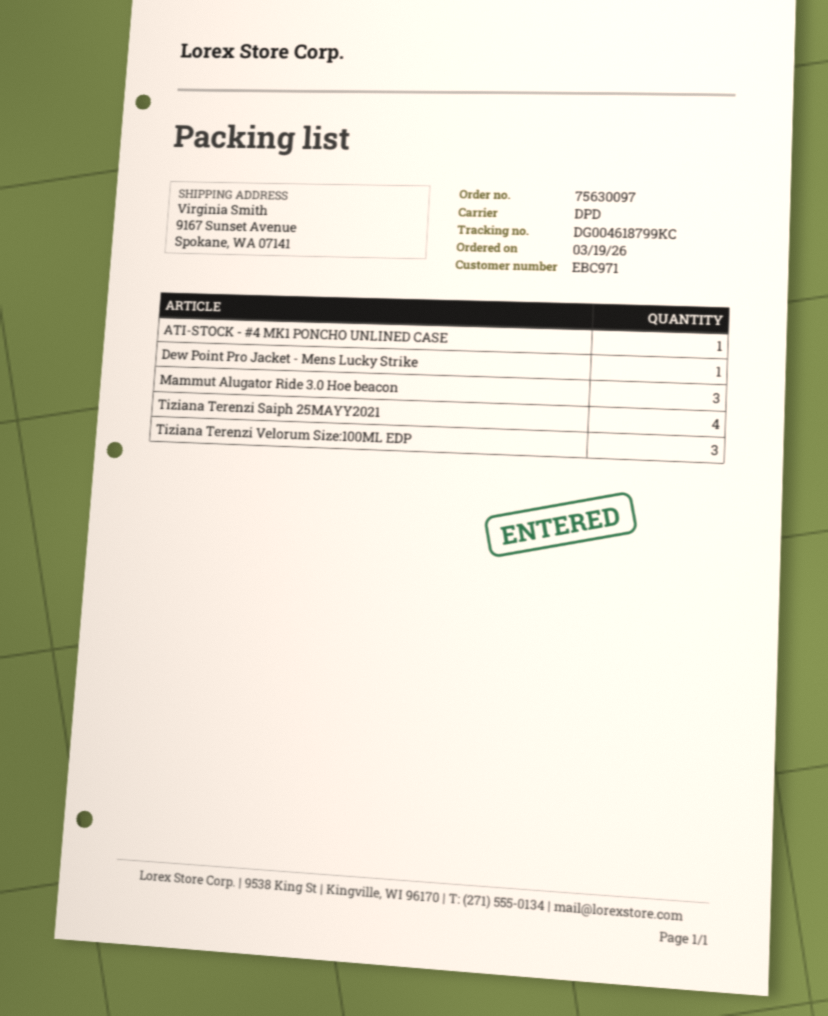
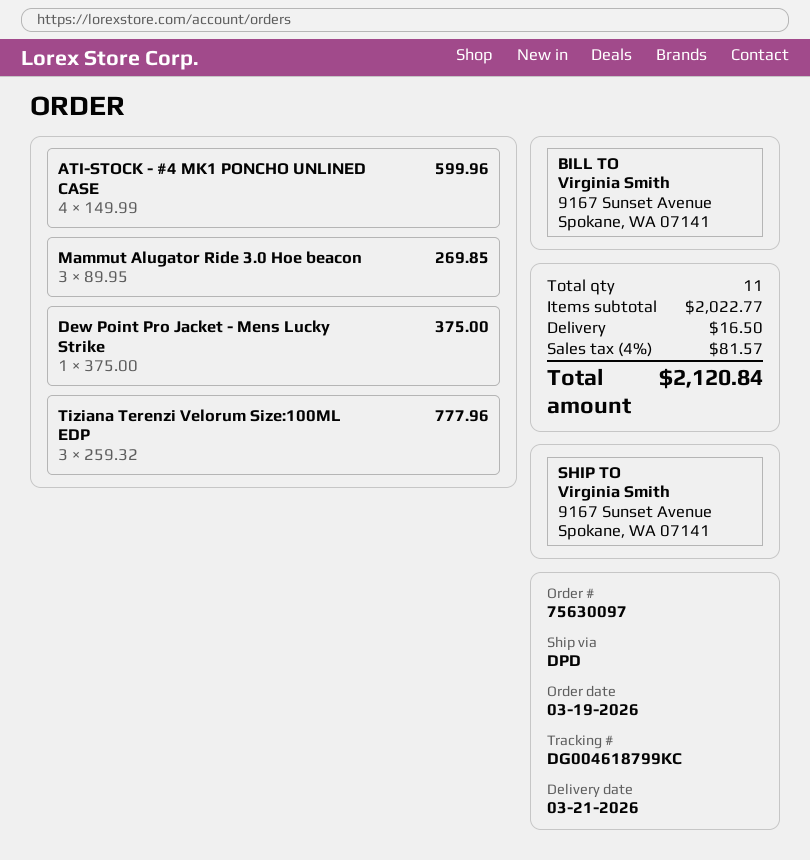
ATI-STOCK - #4 MK1 PONCHO UNLINED CASE: 1 -> 4
Tiziana Terenzi Saiph 25MAYY2021: 4 -> none

